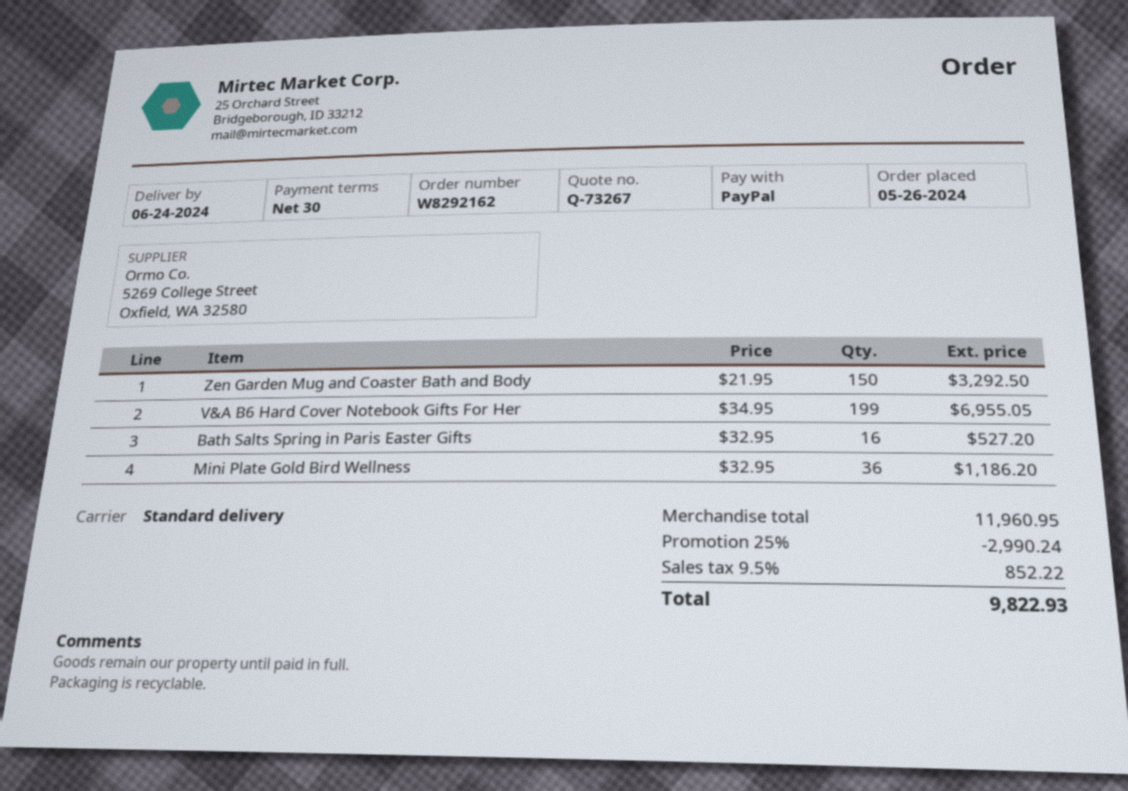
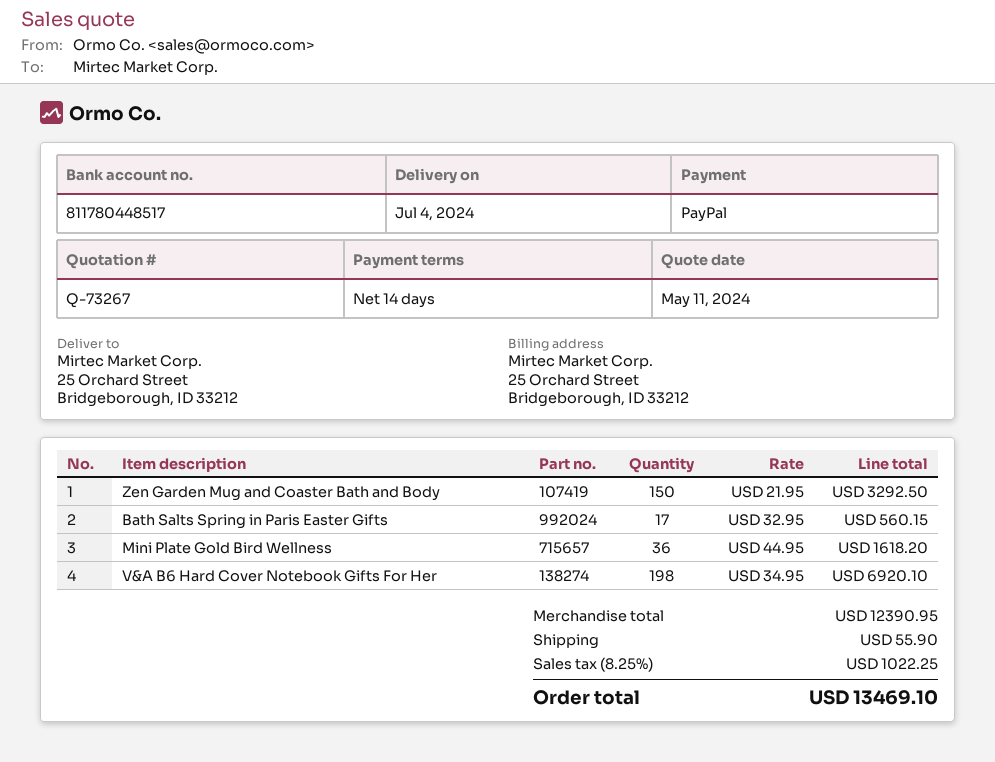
delivery date: 2024-06-24 -> 2024-07-04
payment terms: 30 days -> 14 days
V&A B6 Hard Cover Notebook Gifts For Her: 199 x 34.95 = 6955.05 -> 198 x 34.95 = 6920.10
Bath Salts Spring in Paris Easter Gifts: 16 x 32.95 = 527.20 -> 17 x 32.95 = 560.15
Mini Plate Gold Bird Wellness: 36 x 32.95 = 1186.20 -> 36 x 44.95 = 1618.20
subtotal: 11960.95 -> 12390.95
discount: 25% = 2990.24 -> none
shipping: none -> 55.90
tax: 9.5% = 852.22 -> 8.25% = 1022.25
total: 9822.93 -> 13469.10

